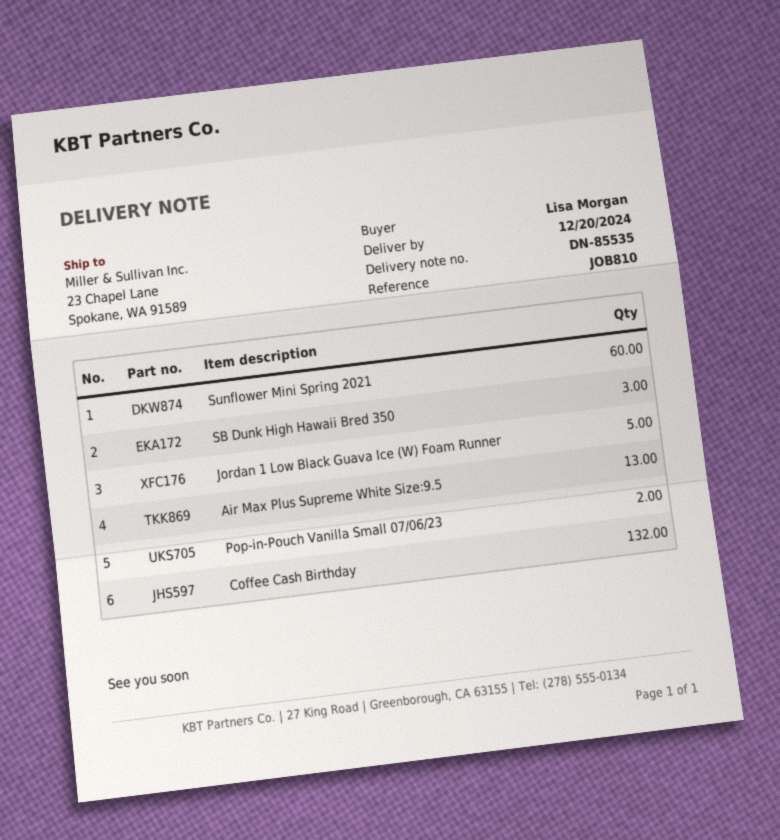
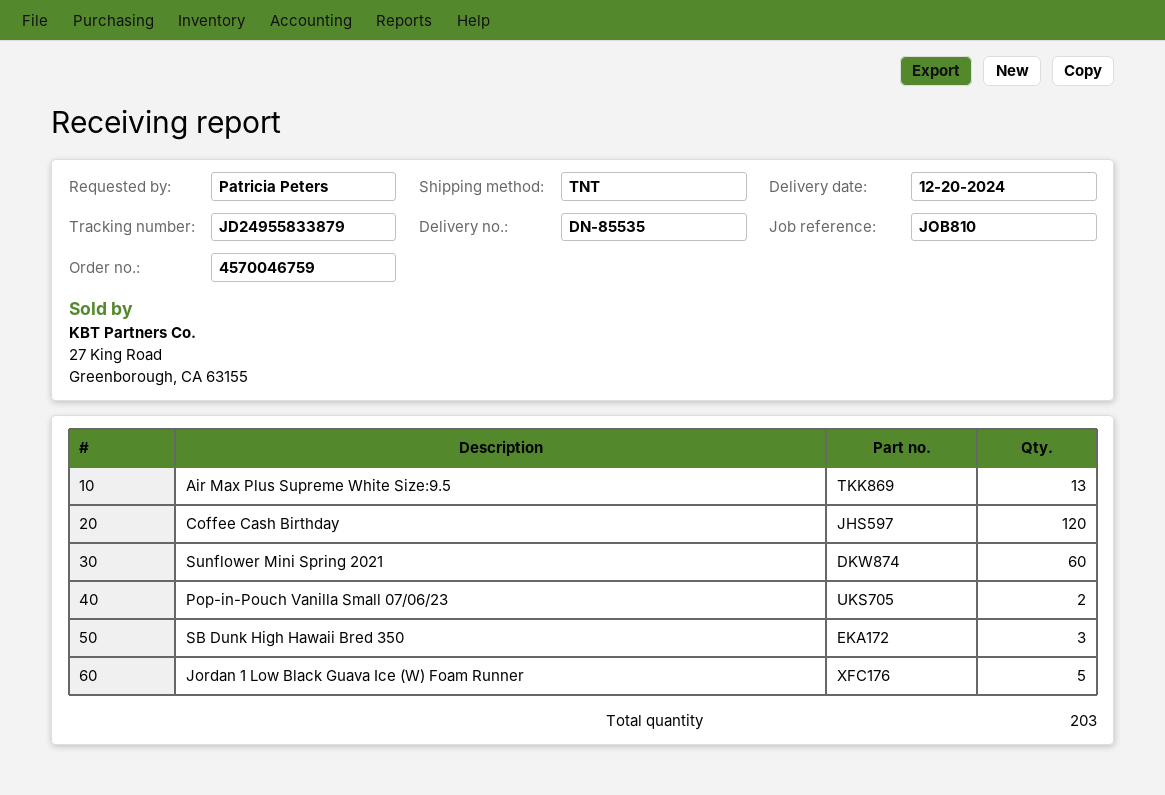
ordered by: Lisa Morgan -> Patricia Peters
Coffee Cash Birthday: 132 -> 120

